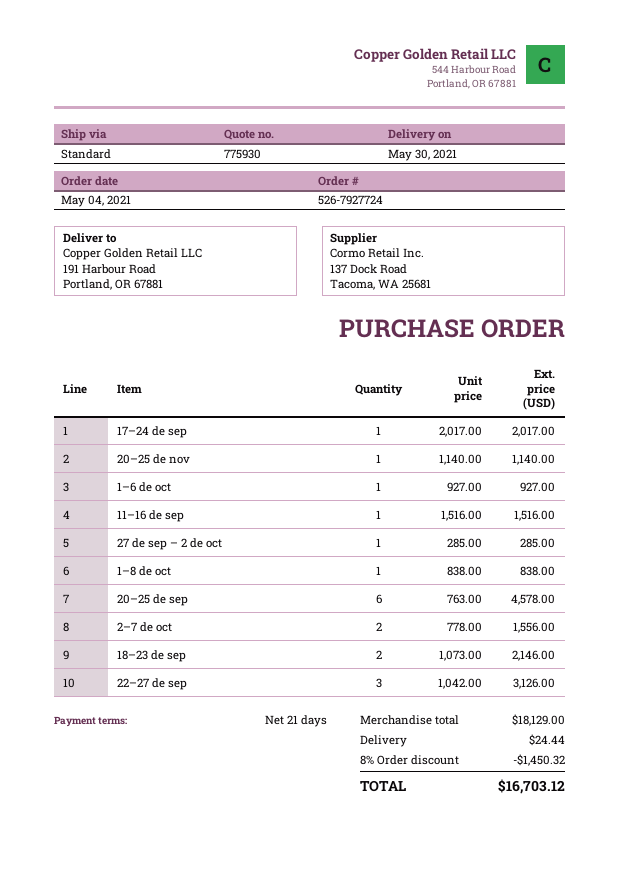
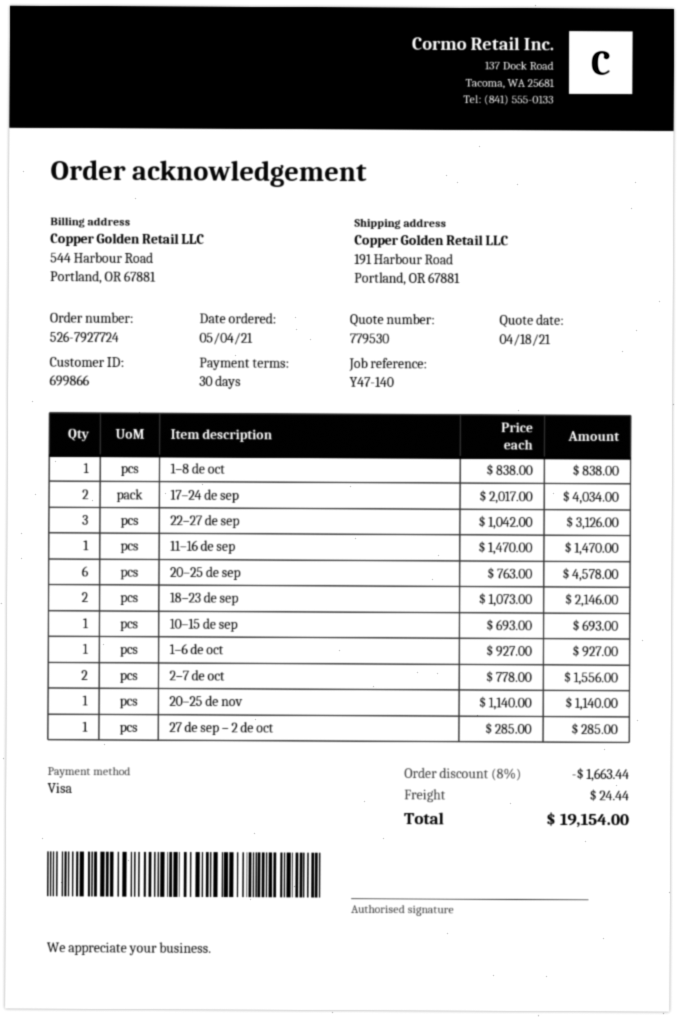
quote number: 775930 -> 779530
payment terms: 21 days -> 30 days
17–24 de sep: 1 x 2017.00 = 2017.00 -> 2 x 2017.00 = 4034.00
11–16 de sep: 1 x 1516.00 = 1516.00 -> 1 x 1470.00 = 1470.00
10–15 de sep: none -> 1 x 693.00 = 693.00
discount: 8% = 1450.32 -> 8% = 1663.44
total: 16703.12 -> 19154.00

